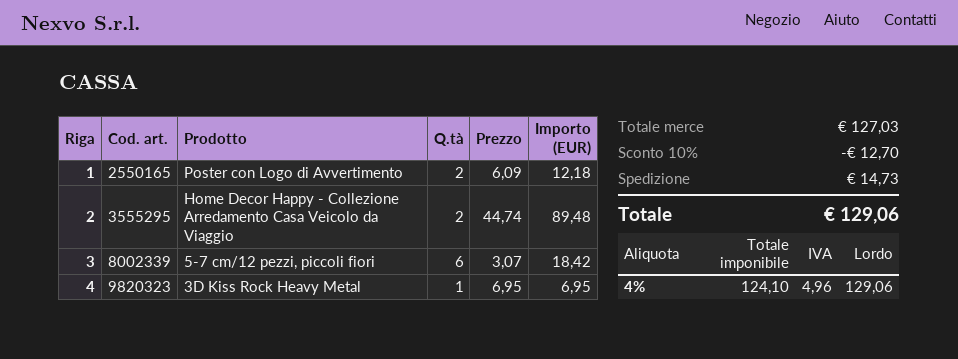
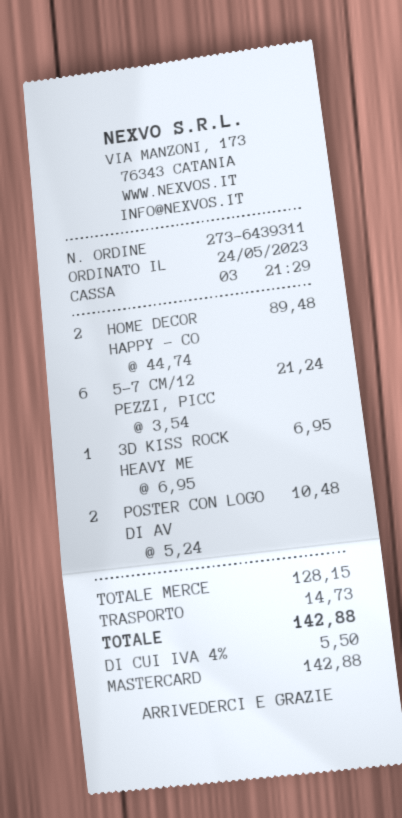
Poster con Logo di Avvertimento: 2 x 6.09 = 12.18 -> 2 x 5.24 = 10.48
5-7 cm/12 pezzi, piccoli fiori: 6 x 3.07 = 18.42 -> 6 x 3.54 = 21.24
subtotal: 127.03 -> 128.15
discount: 10% = 12.70 -> none
tax: 4% = 4.96 -> 4% = 5.50
total: 129.06 -> 142.88

